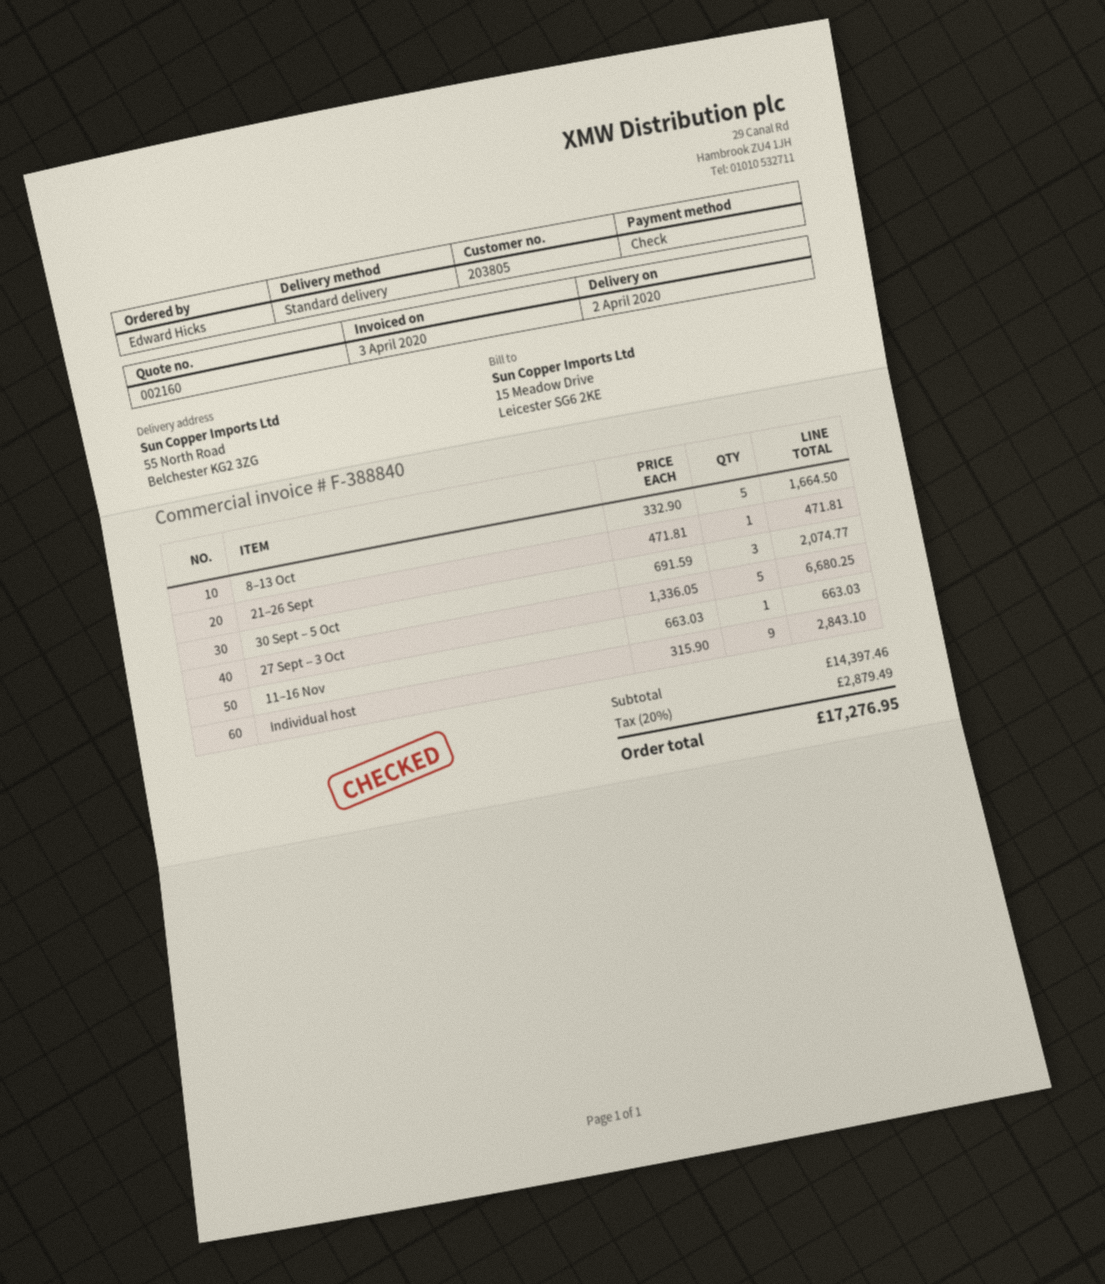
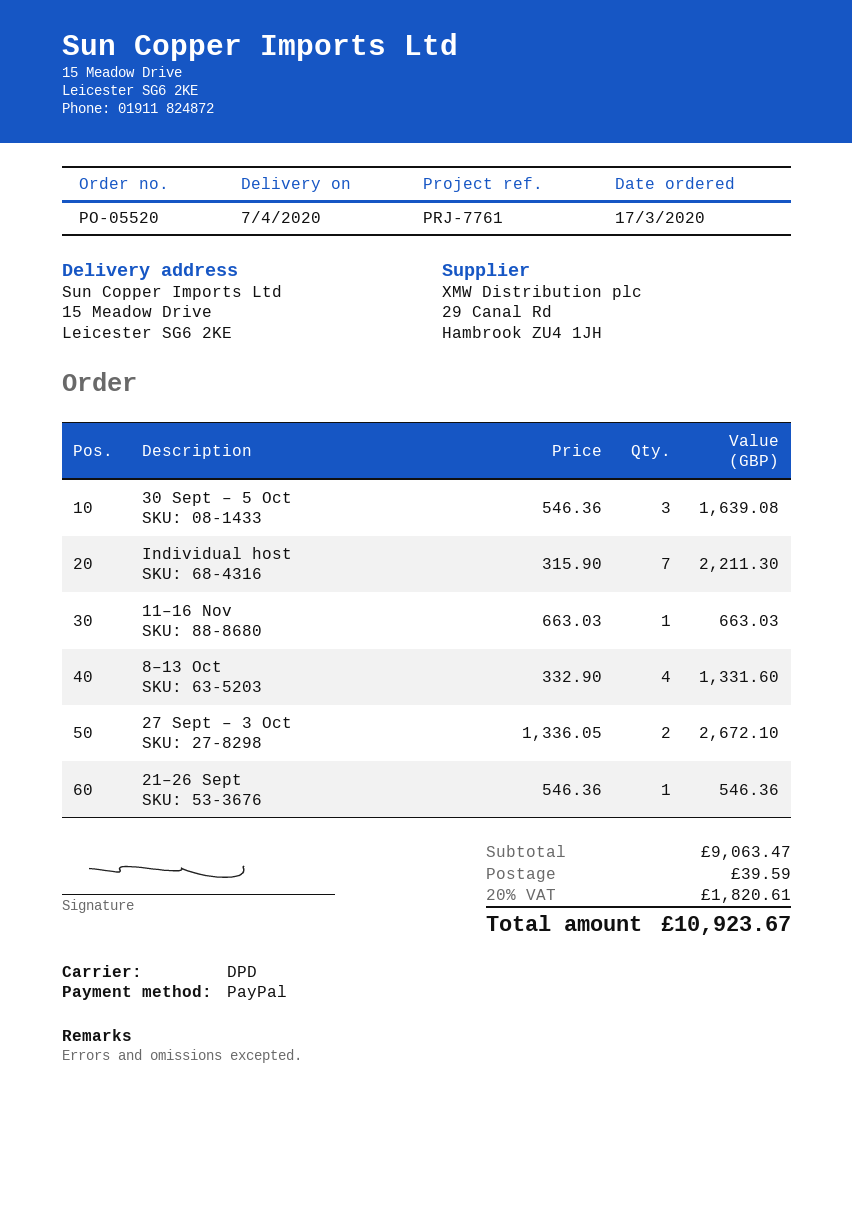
delivery date: 2020-04-02 -> 2020-04-07
payment method: cheque -> PayPal
shipping method: standard -> DPD
ship to: 55 North Road, Belchester KG2 3ZG -> 15 Meadow Drive, Leicester SG6 2KE
8–13 Oct: 5 x 332.90 = 1664.50 -> 4 x 332.90 = 1331.60
21–26 Sept: 1 x 471.81 = 471.81 -> 1 x 546.36 = 546.36
30 Sept – 5 Oct: 3 x 691.59 = 2074.77 -> 3 x 546.36 = 1639.08
27 Sept – 3 Oct: 5 x 1336.05 = 6680.25 -> 2 x 1336.05 = 2672.10
Individual host: 9 x 315.90 = 2843.10 -> 7 x 315.90 = 2211.30
subtotal: 14397.46 -> 9063.47
shipping: none -> 39.59
tax: 20% = 2879.49 -> 20% = 1820.61
total: 17276.95 -> 10923.67

